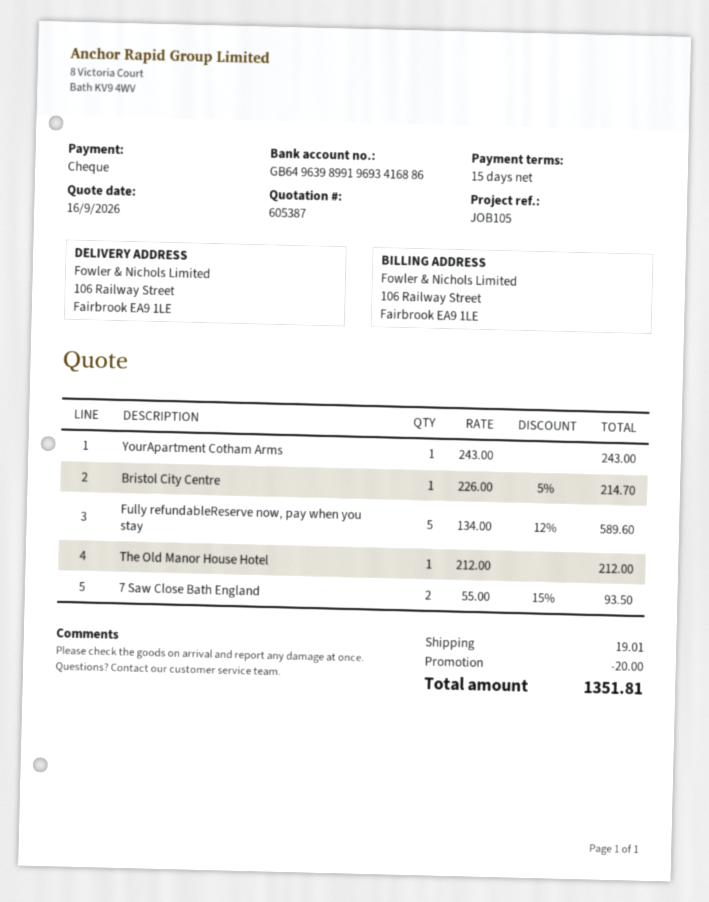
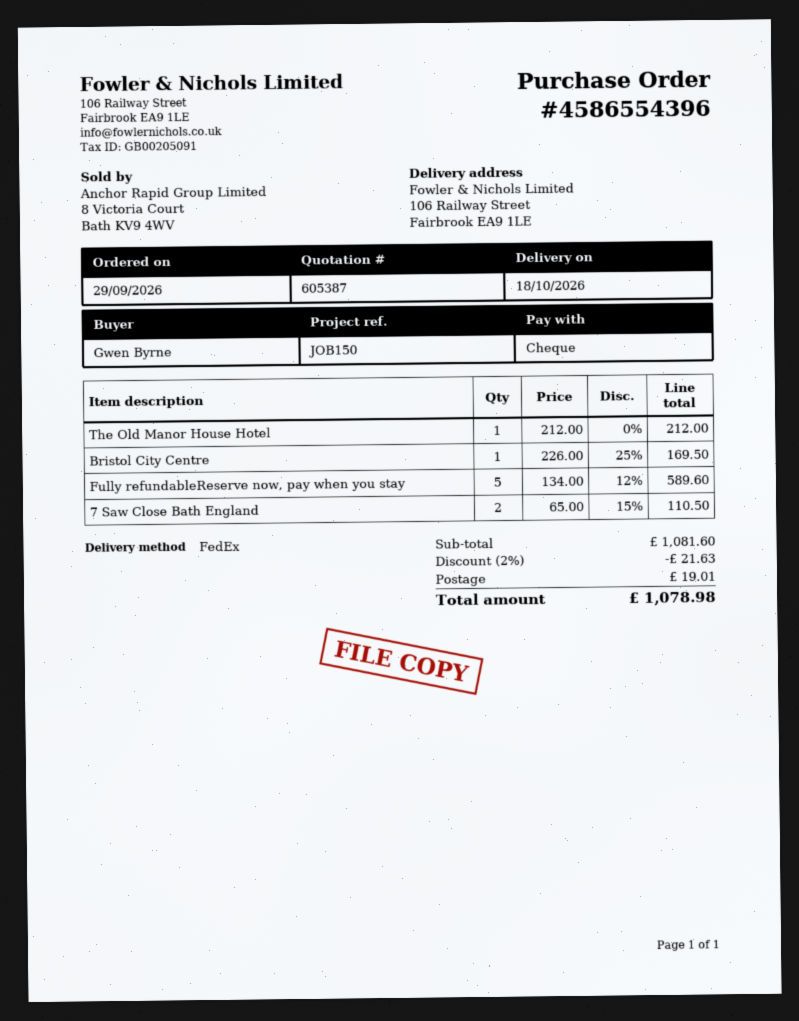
reference: JOB105 -> JOB150
YourApartment Cotham Arms: 1 x 243.00 = 243.00 -> none
Bristol City Centre: 1 x 226.00 - 5% = 214.70 -> 1 x 226.00 - 25% = 169.50
7 Saw Close Bath England: 2 x 55.00 - 15% = 93.50 -> 2 x 65.00 - 15% = 110.50
discount: 20.00 -> 21.63
total: 1351.81 -> 1078.98

